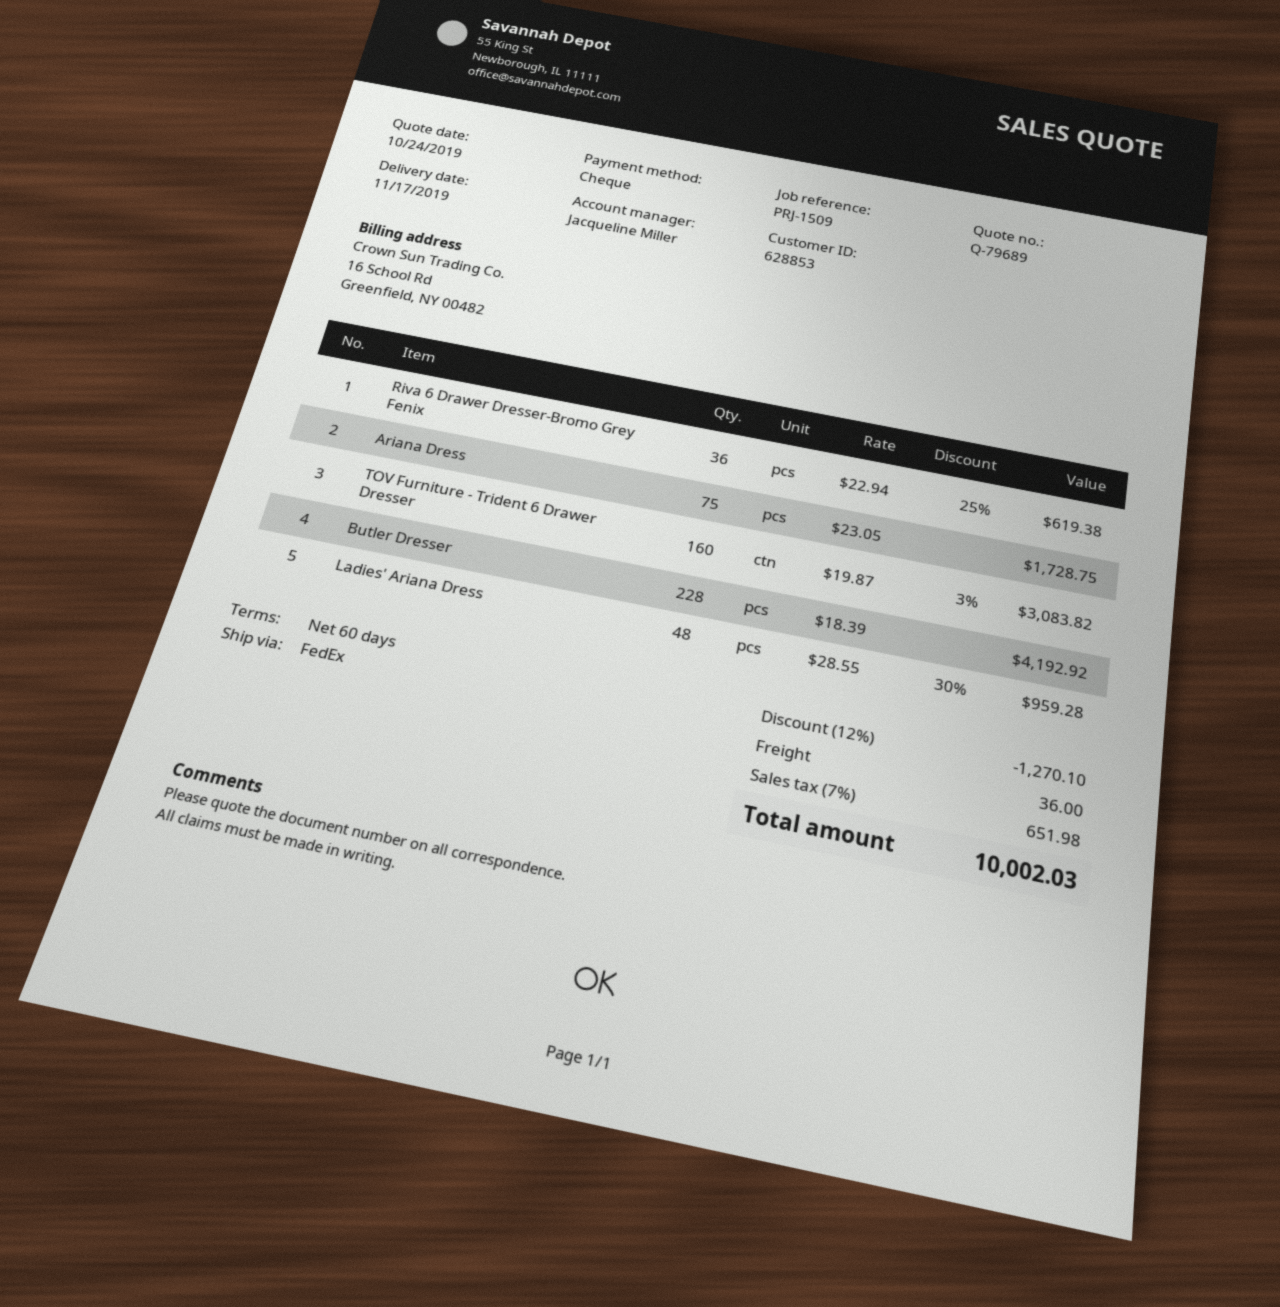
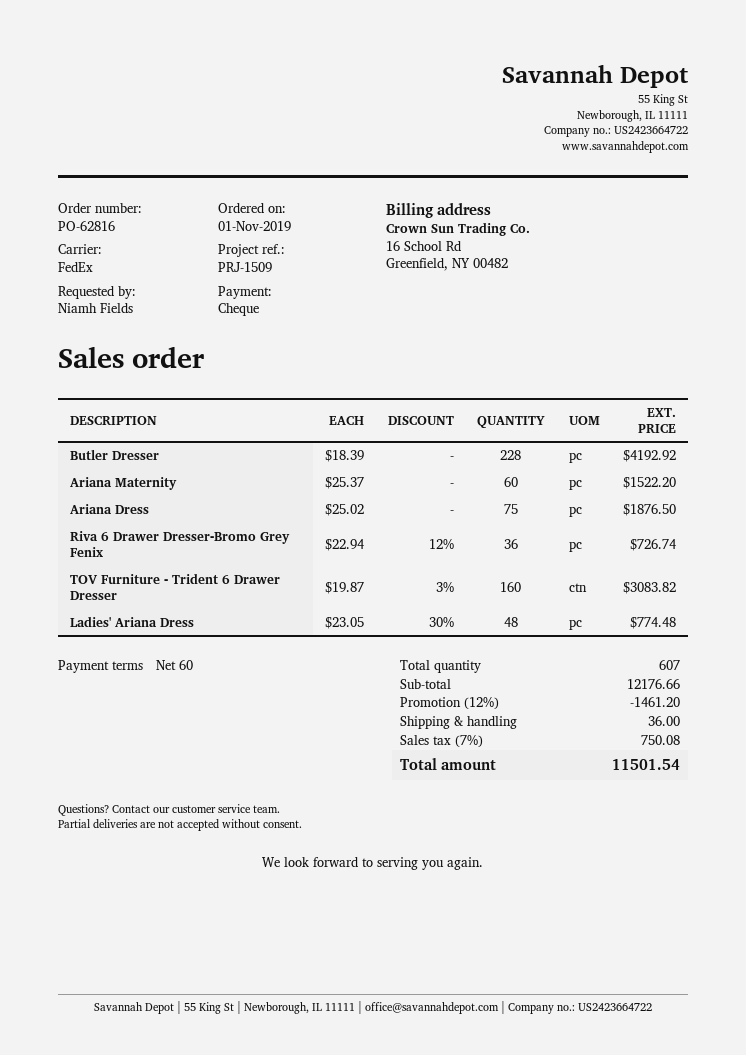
Riva 6 Drawer Dresser-Bromo Grey Fenix: 36 x 22.94 - 25% = 619.38 -> 36 x 22.94 - 12% = 726.74
Ariana Dress: 75 x 23.05 = 1728.75 -> 75 x 25.02 = 1876.50
Ladies' Ariana Dress: 48 x 28.55 - 30% = 959.28 -> 48 x 23.05 - 30% = 774.48
Ariana Maternity: none -> 60 x 25.37 = 1522.20
discount: 12% = 1270.10 -> 12% = 1461.20
tax: 7% = 651.98 -> 7% = 750.08
total: 10002.03 -> 11501.54

